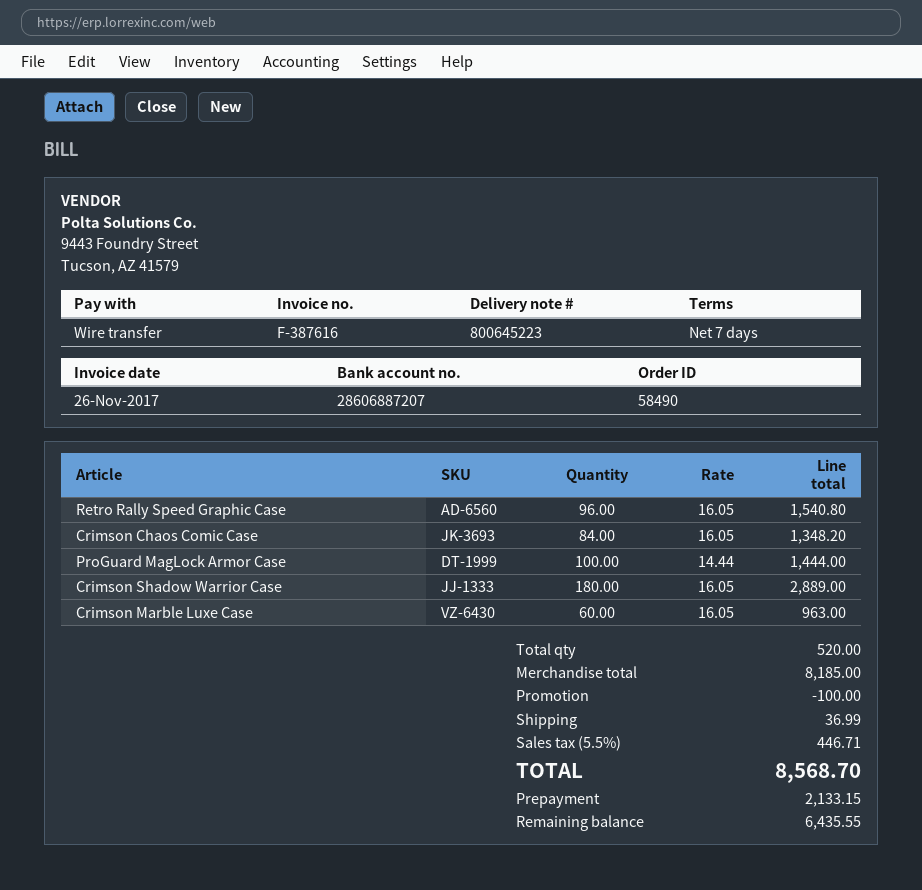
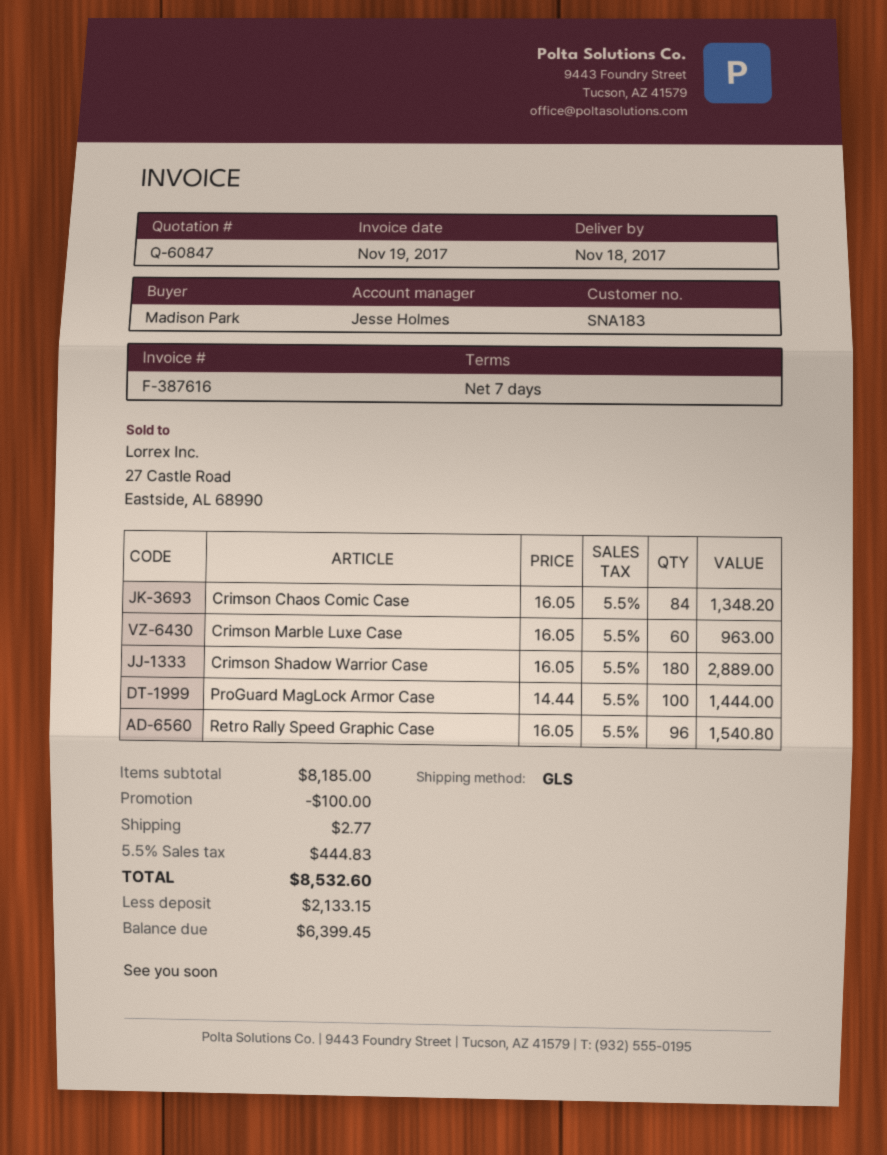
invoice date: 2017-11-26 -> 2017-11-19
shipping: 36.99 -> 2.77
tax: 5.5% = 446.71 -> 5.5% = 444.83
total: 8568.70 -> 8532.60
balance: 6435.55 -> 6399.45

